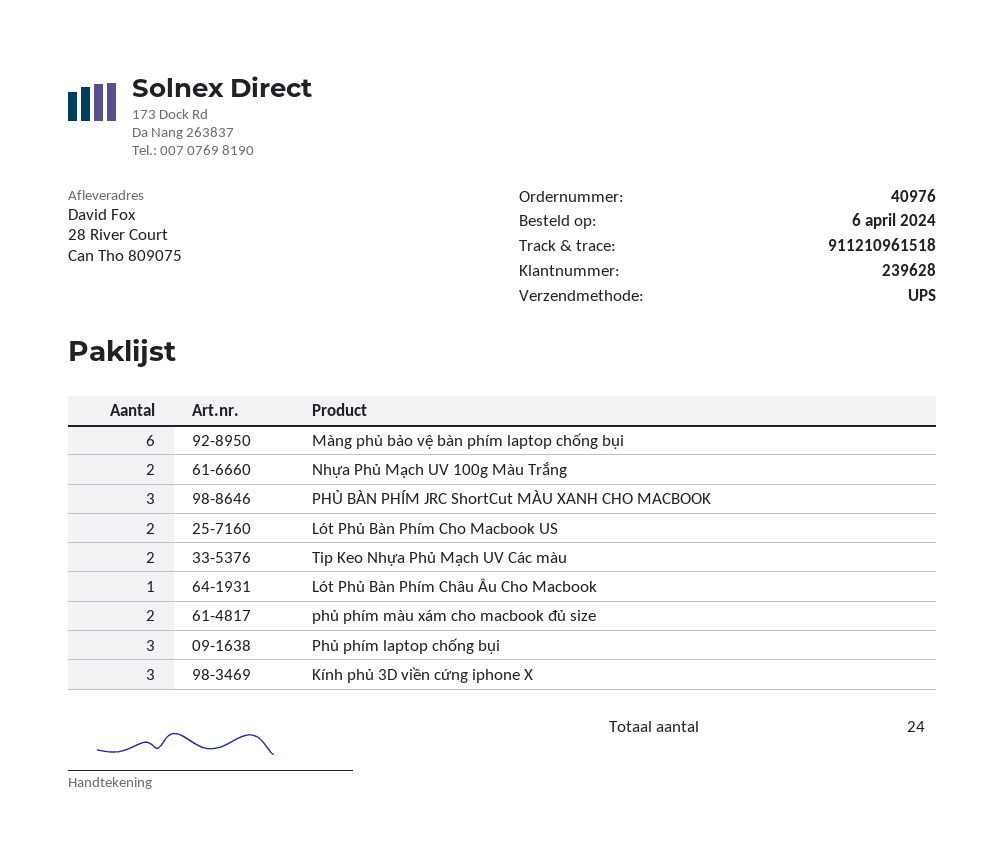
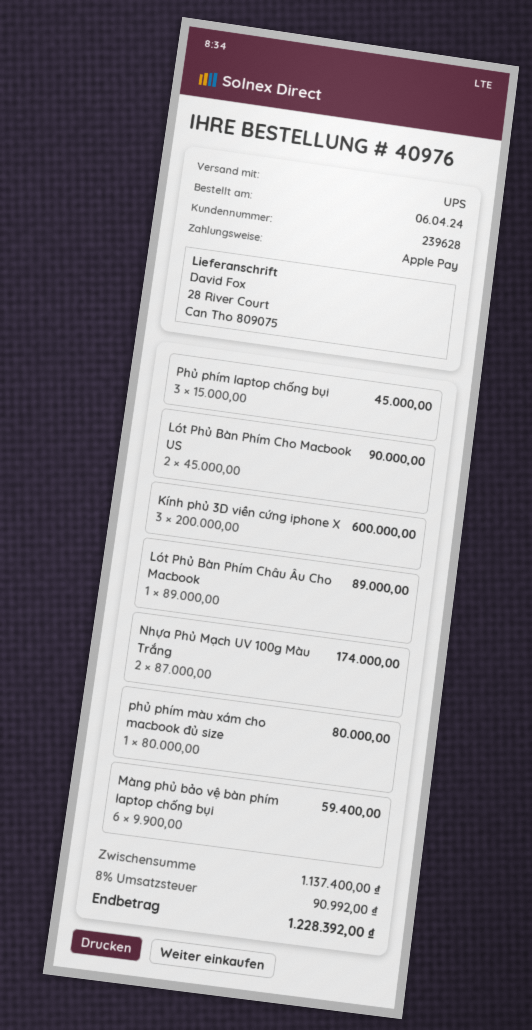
PHỦ BÀN PHÍM JRC ShortCut MÀU XANH CHO MACBOOK: 3 -> none
Tip Keo Nhựa Phủ Mạch UV Các màu: 2 -> none
phủ phím màu xám cho macbook đủ size: 2 -> 1

